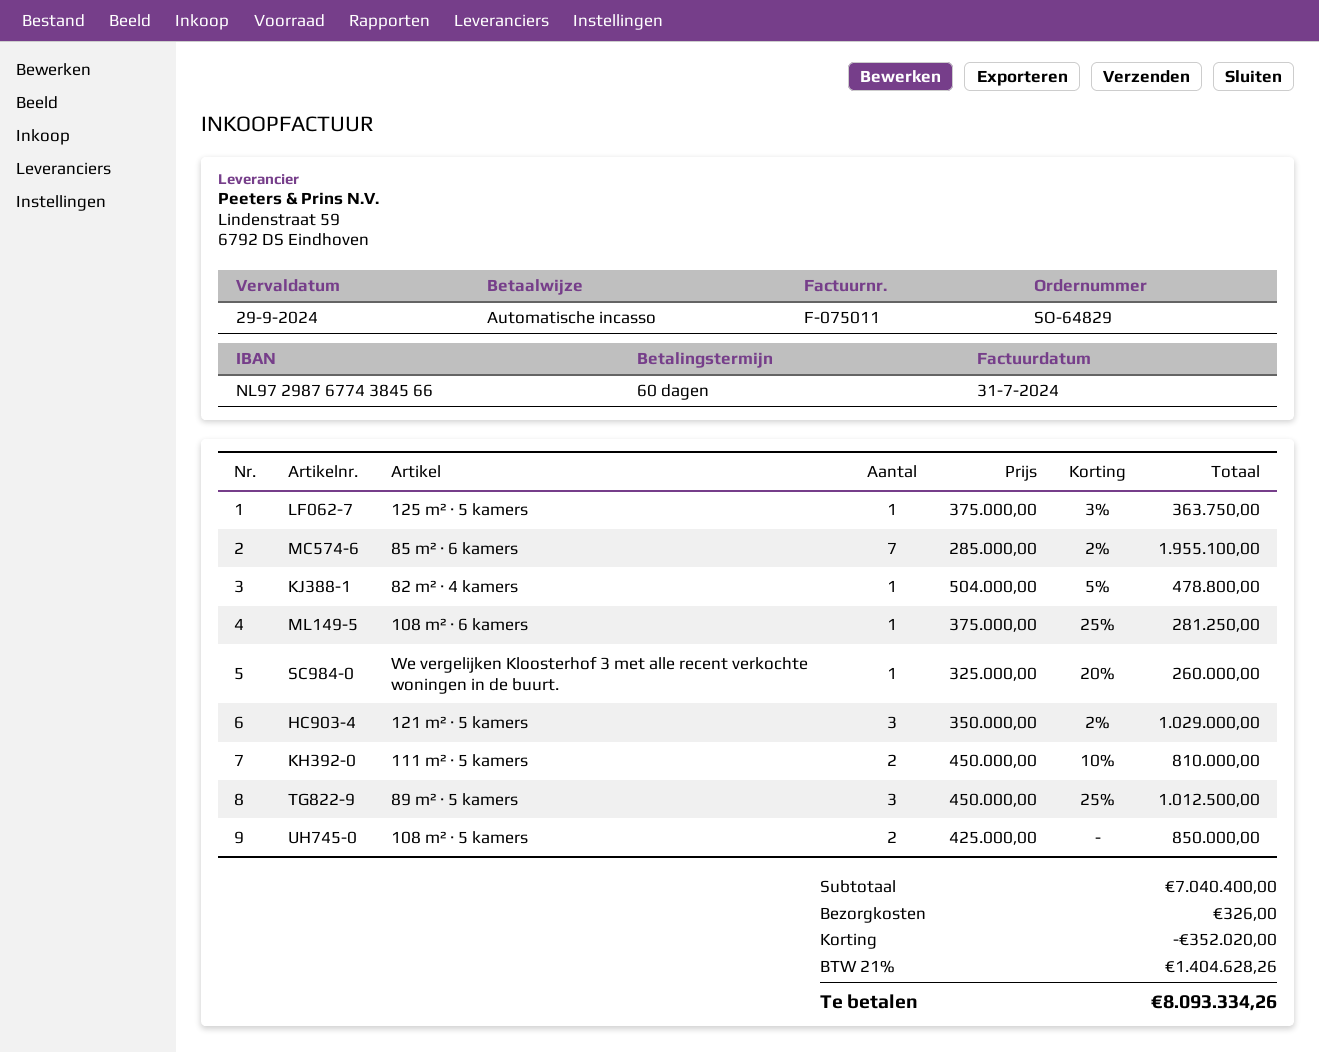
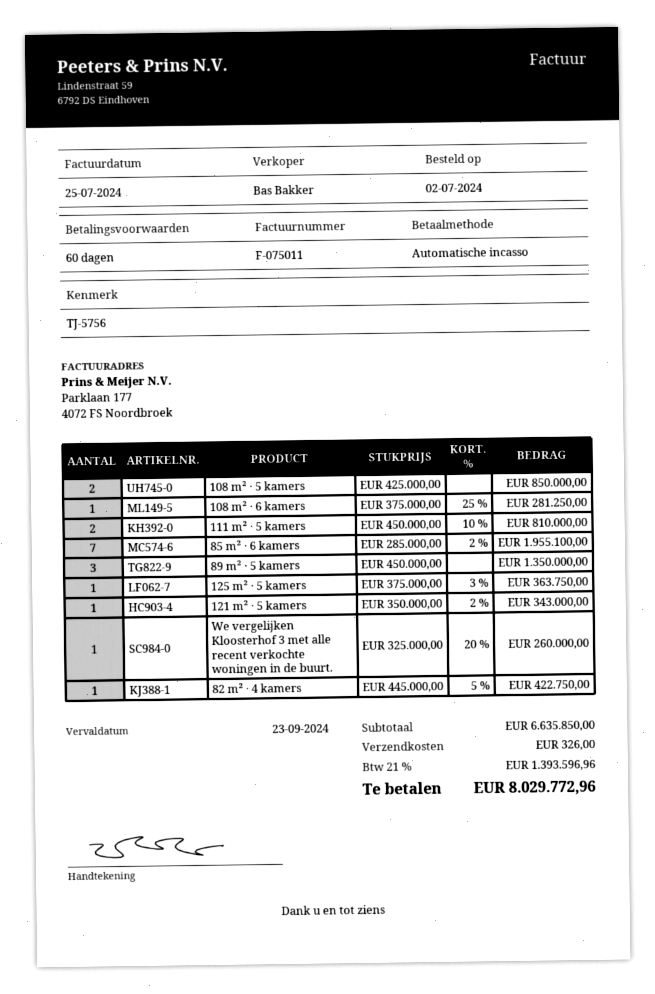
invoice date: 2024-07-31 -> 2024-07-25
due date: 2024-09-29 -> 2024-09-23
82 m² · 4 kamers: 1 x 504000.00 - 5% = 478800.00 -> 1 x 445000.00 - 5% = 422750.00
121 m² · 5 kamers: 3 x 350000.00 - 2% = 1029000.00 -> 1 x 350000.00 - 2% = 343000.00
89 m² · 5 kamers: 3 x 450000.00 - 25% = 1012500.00 -> 3 x 450000.00 = 1350000.00
subtotal: 7040400.00 -> 6635850.00
discount: 352020.00 -> none
tax: 21% = 1404628.26 -> 21% = 1393596.96
total: 8093334.26 -> 8029772.96

